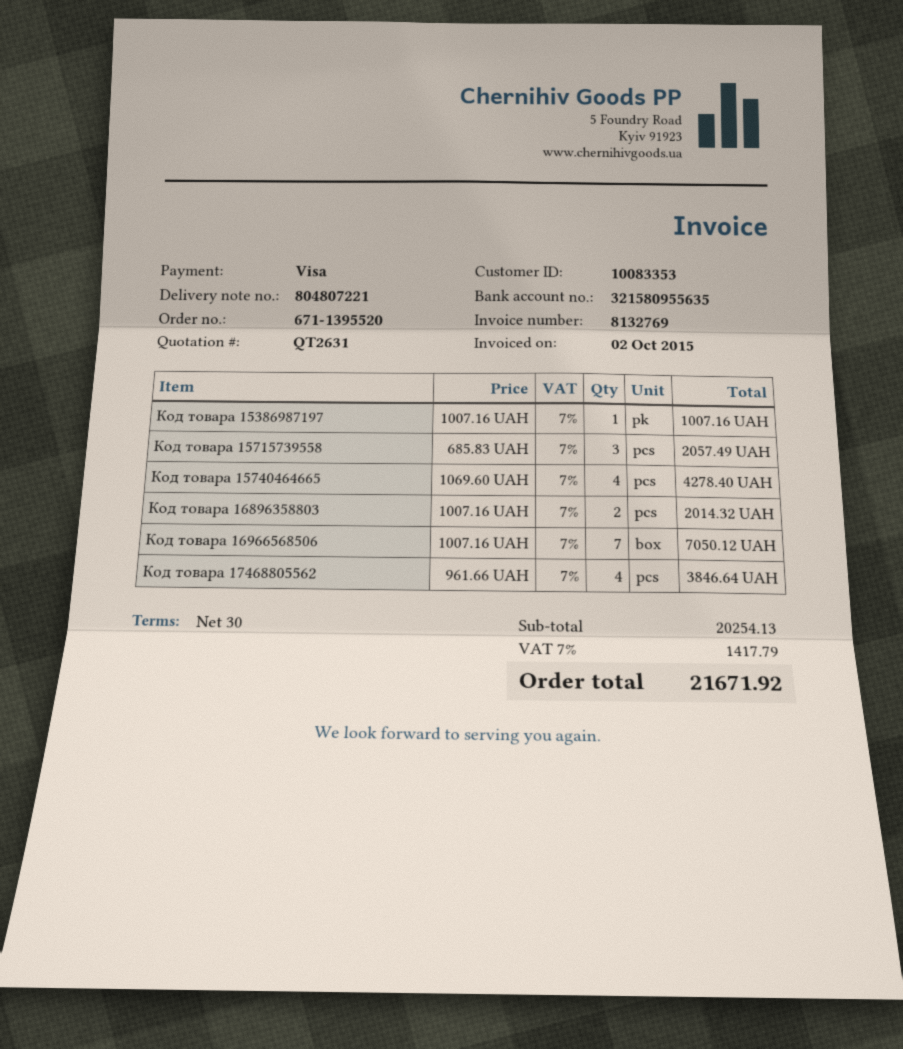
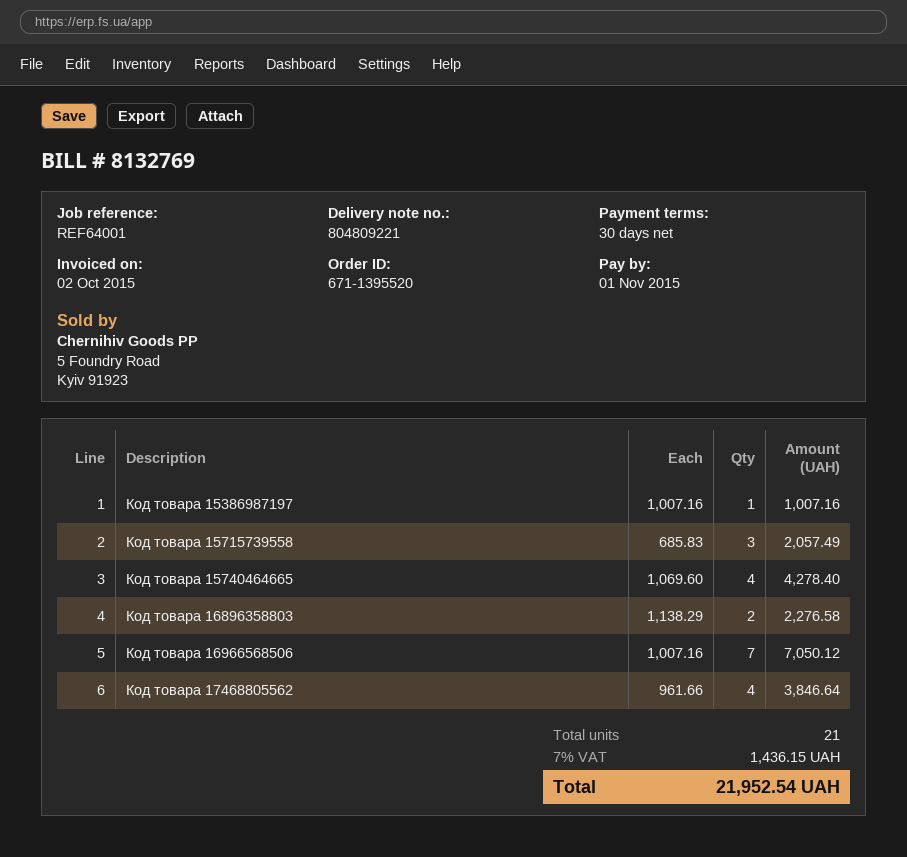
delivery note number: 804807221 -> 804809221
Код товара 16896358803: 2 x 1007.16 = 2014.32 -> 2 x 1138.29 = 2276.58
tax: 7% = 1417.79 -> 7% = 1436.15
total: 21671.92 -> 21952.54

